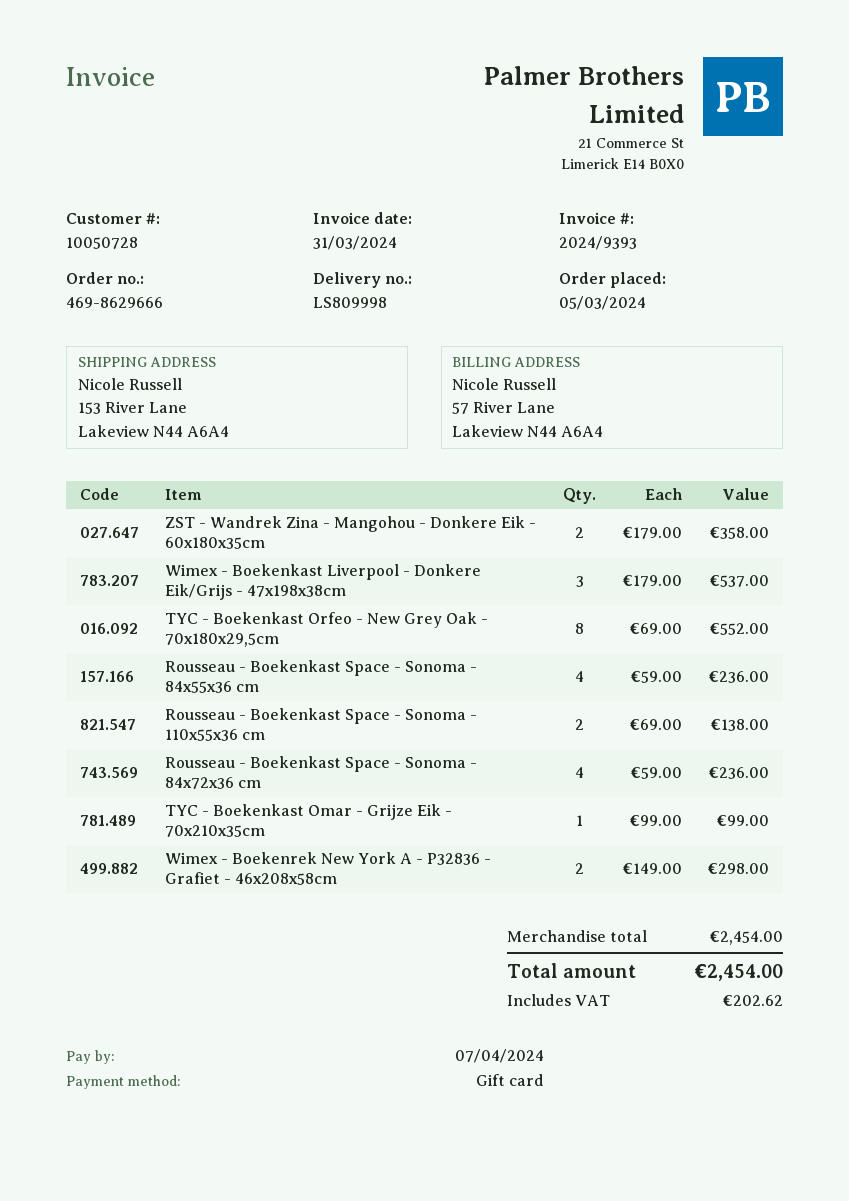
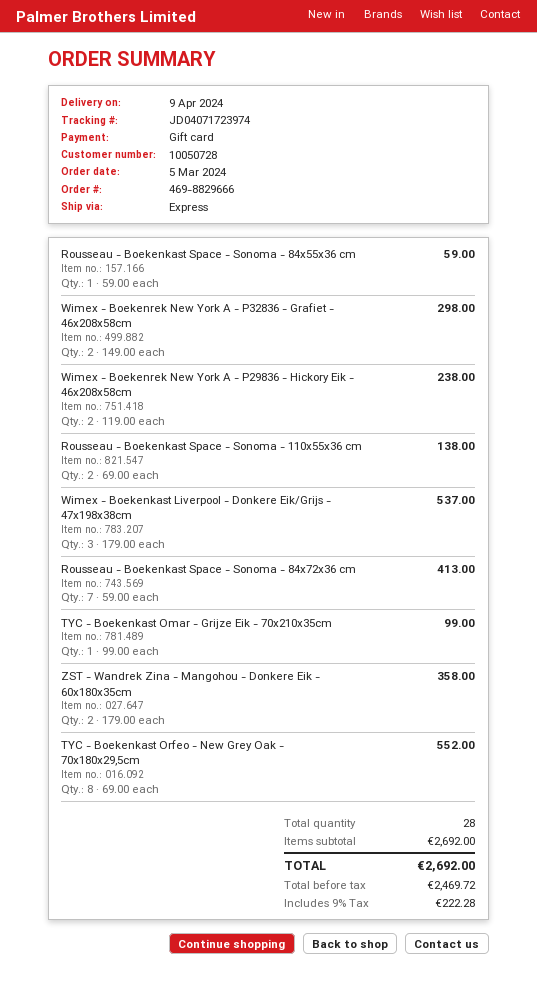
order number: 469-8629666 -> 469-8829666
Rousseau - Boekenkast Space - Sonoma - 84x55x36 cm: 4 x 59.00 = 236.00 -> 1 x 59.00 = 59.00
Rousseau - Boekenkast Space - Sonoma - 84x72x36 cm: 4 x 59.00 = 236.00 -> 7 x 59.00 = 413.00
Wimex - Boekenrek New York A - P29836 - Hickory Eik - 46x208x58cm: none -> 2 x 119.00 = 238.00
subtotal: 2454.00 -> 2692.00
tax: 202.62 -> 222.28
total: 2454.00 -> 2692.00

